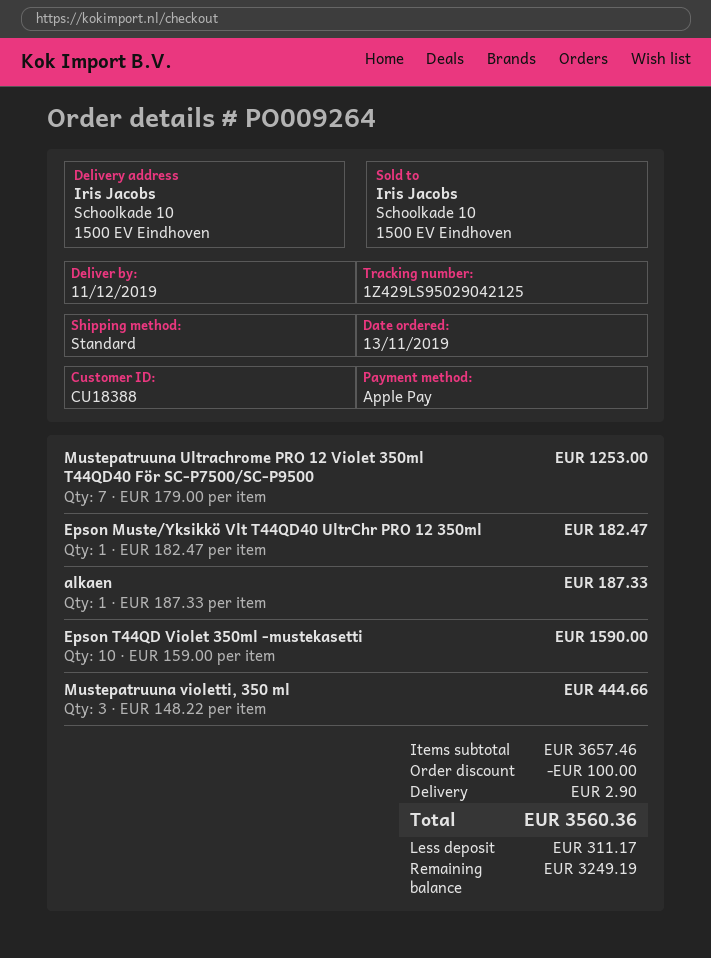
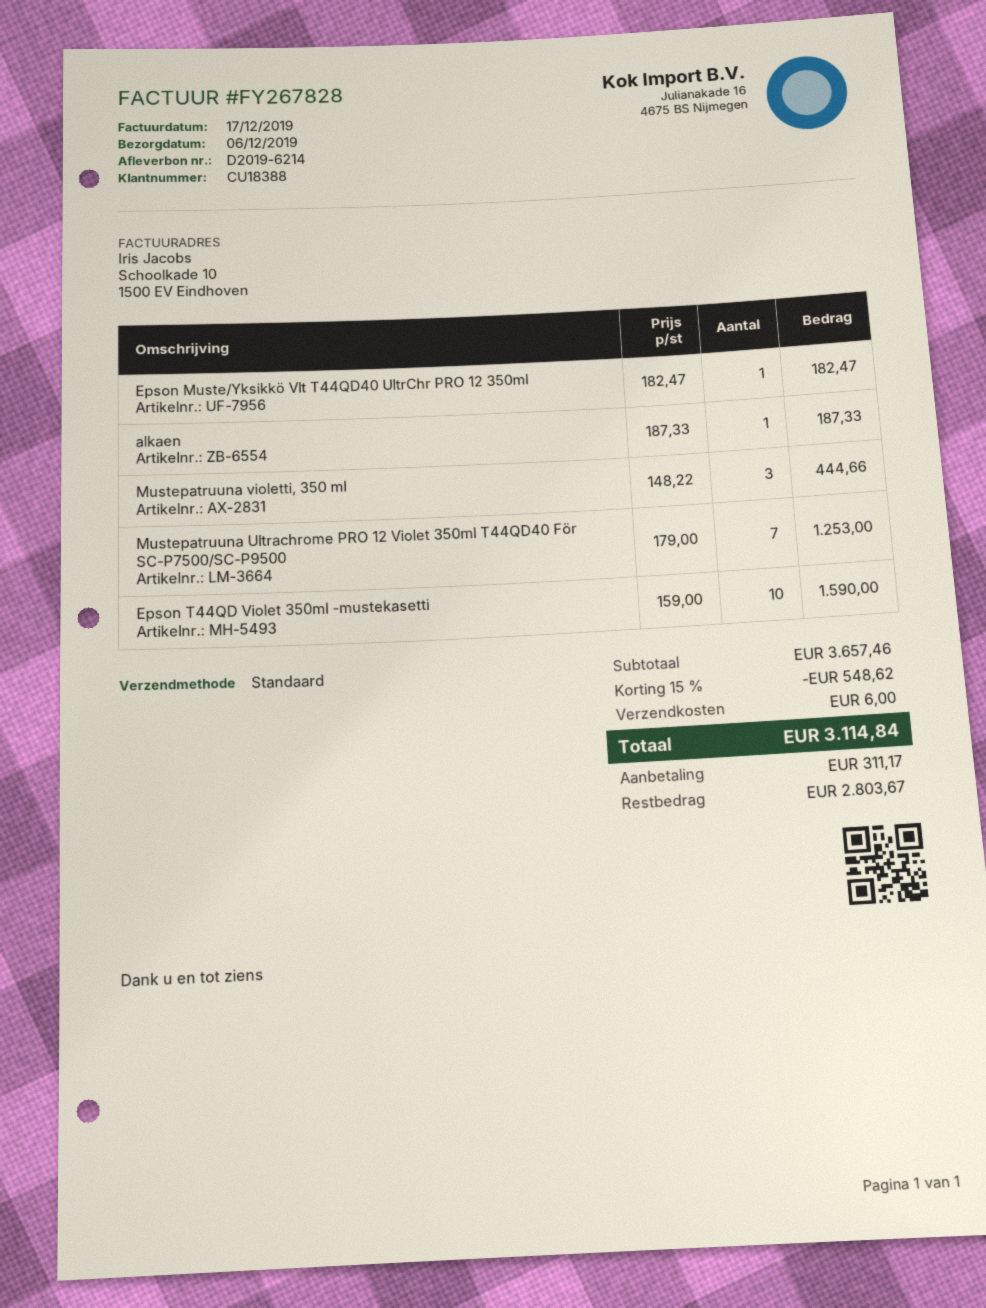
delivery date: 2019-12-11 -> 2019-12-06
discount: 100.00 -> 548.62
shipping: 2.90 -> 6.00
total: 3560.36 -> 3114.84
balance: 3249.19 -> 2803.67

